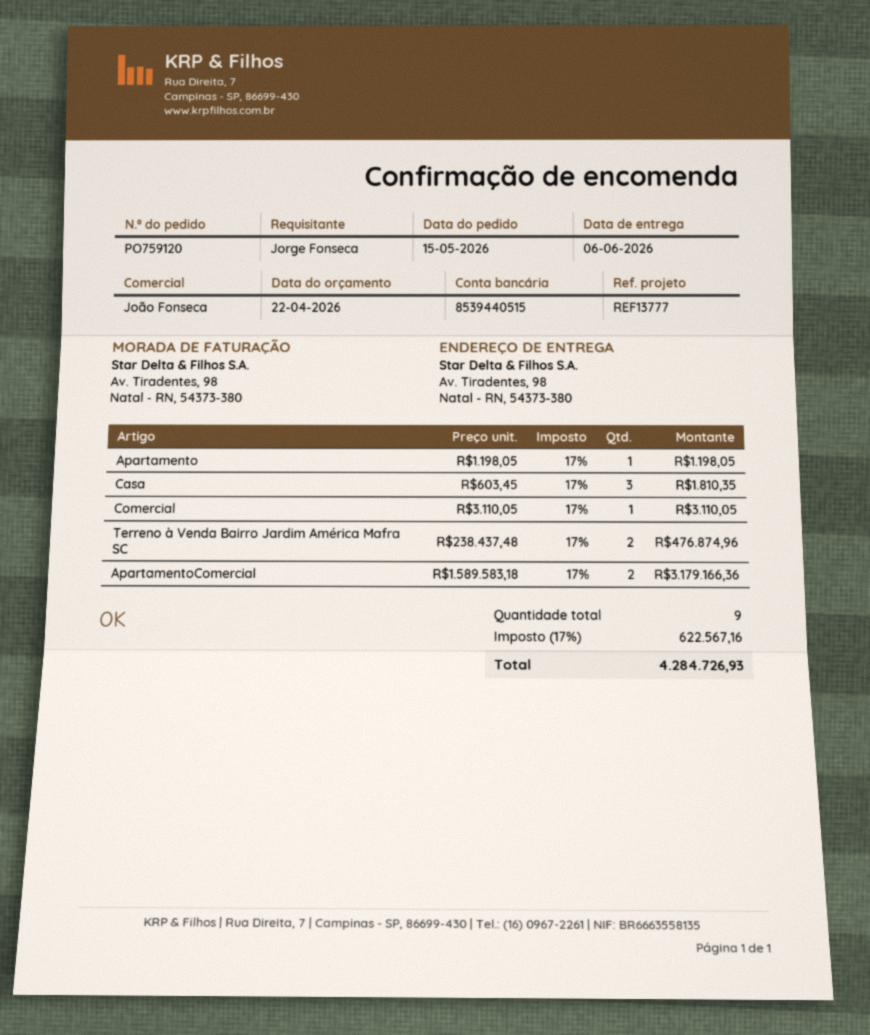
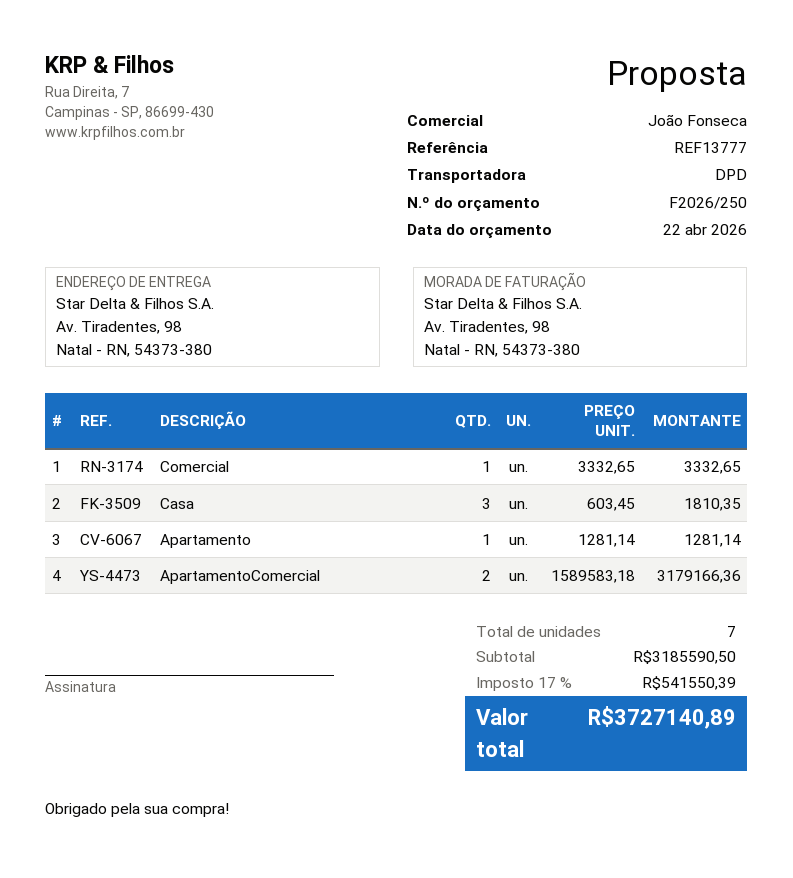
Apartamento: 1 x 1198.05 = 1198.05 -> 1 x 1281.14 = 1281.14
Comercial: 1 x 3110.05 = 3110.05 -> 1 x 3332.65 = 3332.65
Terreno à Venda Bairro Jardim América Mafra SC: 2 x 238437.48 = 476874.96 -> none
total quantity: 9 -> 7
tax: 17% = 622567.16 -> 17% = 541550.39
total: 4284726.93 -> 3727140.89

